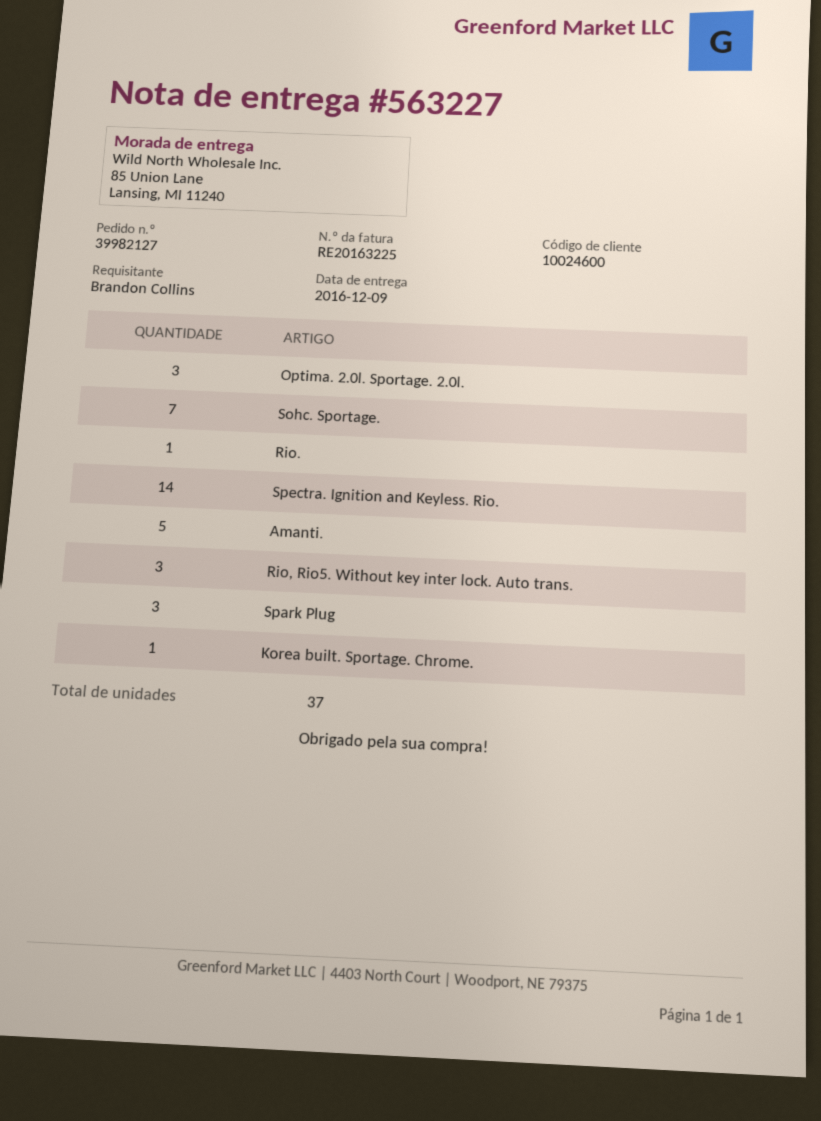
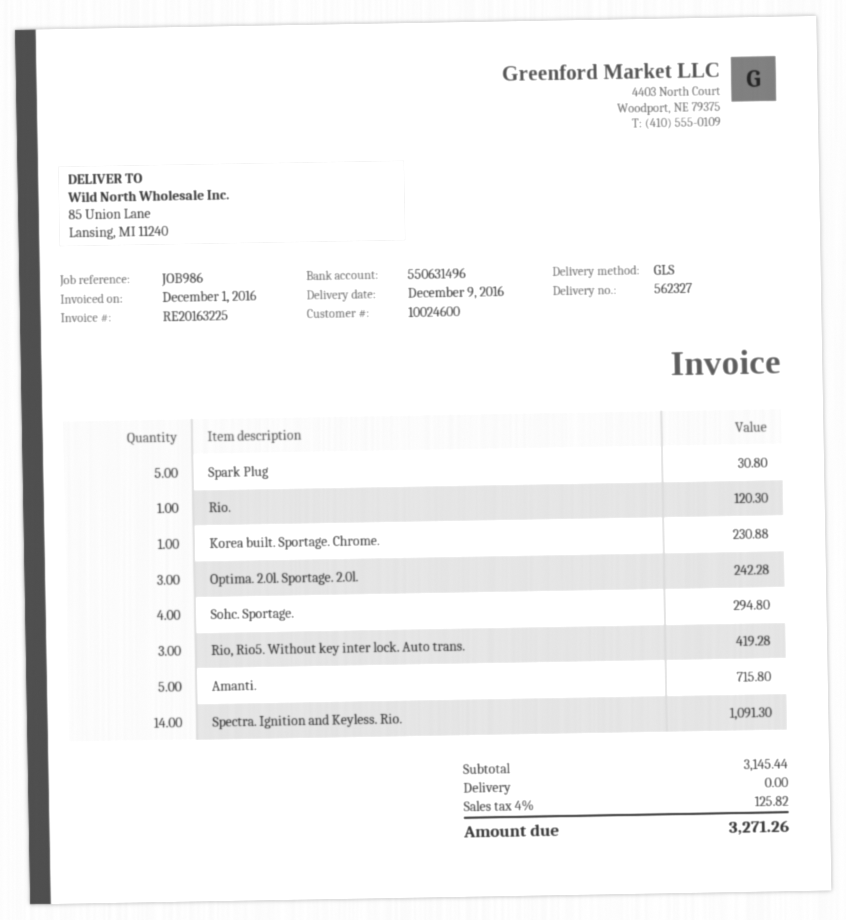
delivery note number: 563227 -> 562327
Sohc. Sportage.: 7 -> 4
Spark Plug: 3 -> 5

